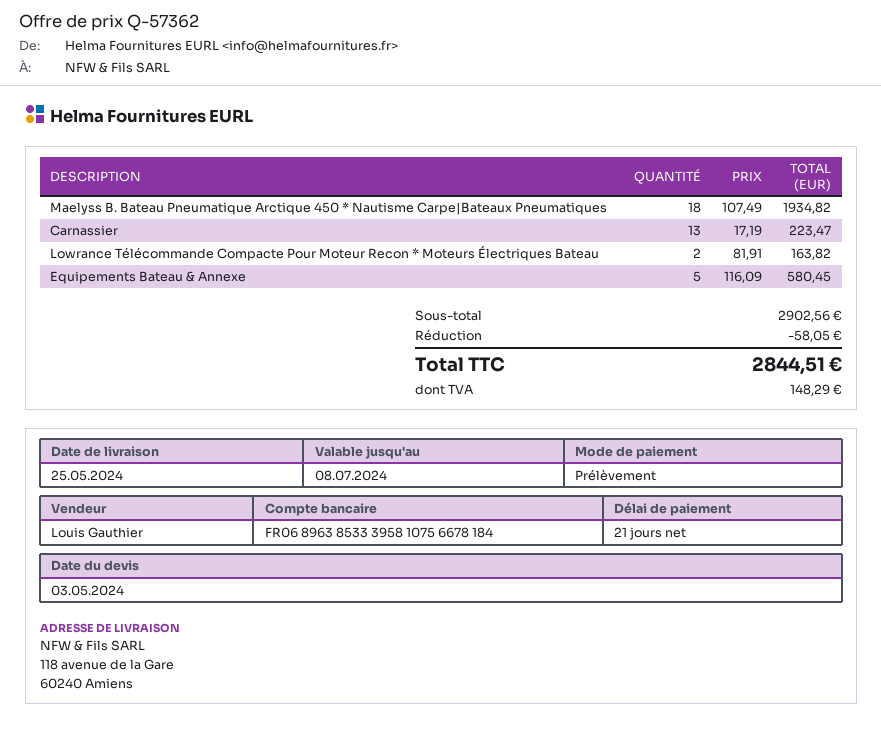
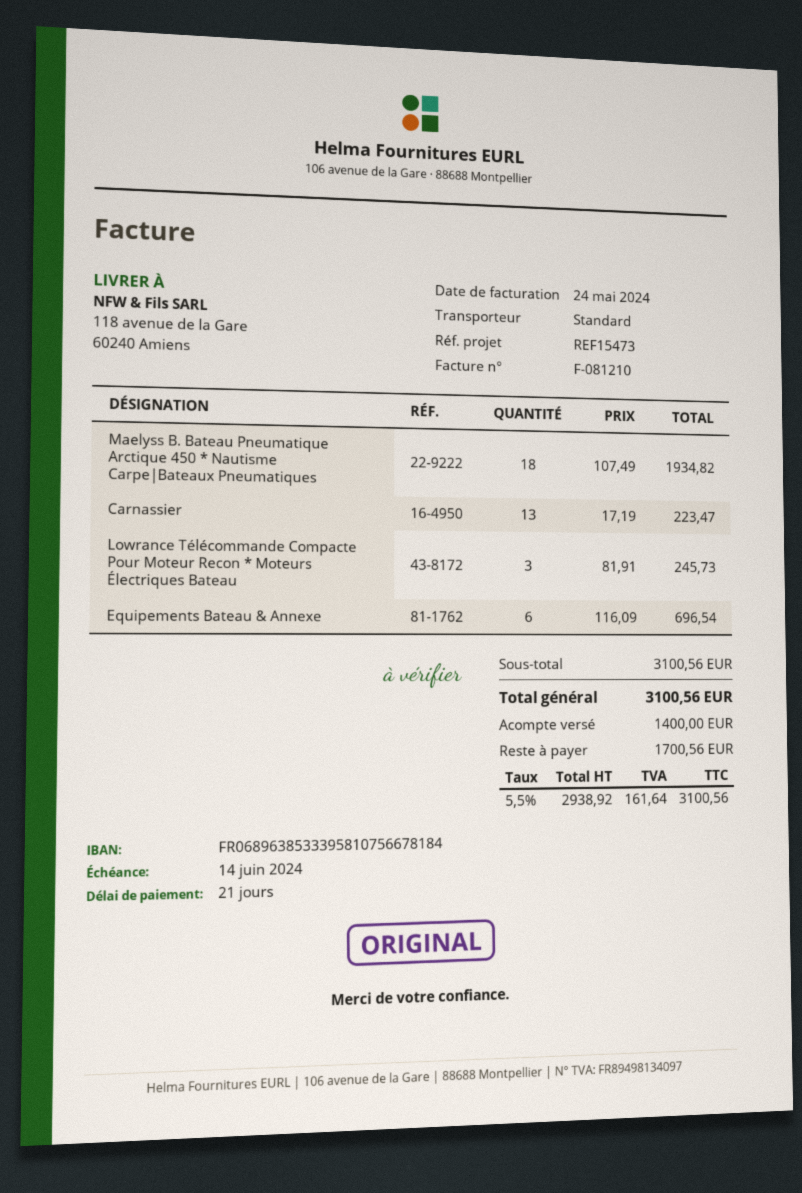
Lowrance Télécommande Compacte Pour Moteur Recon * Moteurs Électriques Bateau: 2 x 81.91 = 163.82 -> 3 x 81.91 = 245.73
Equipements Bateau & Annexe: 5 x 116.09 = 580.45 -> 6 x 116.09 = 696.54
subtotal: 2902.56 -> 3100.56
discount: 58.05 -> none
tax: 148.29 -> 161.64
total: 2844.51 -> 3100.56

